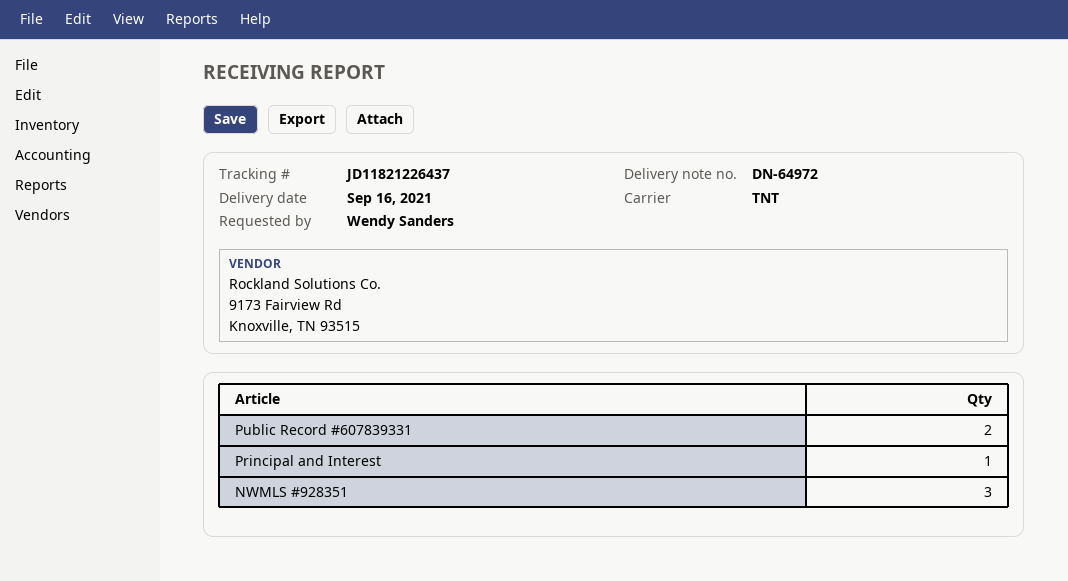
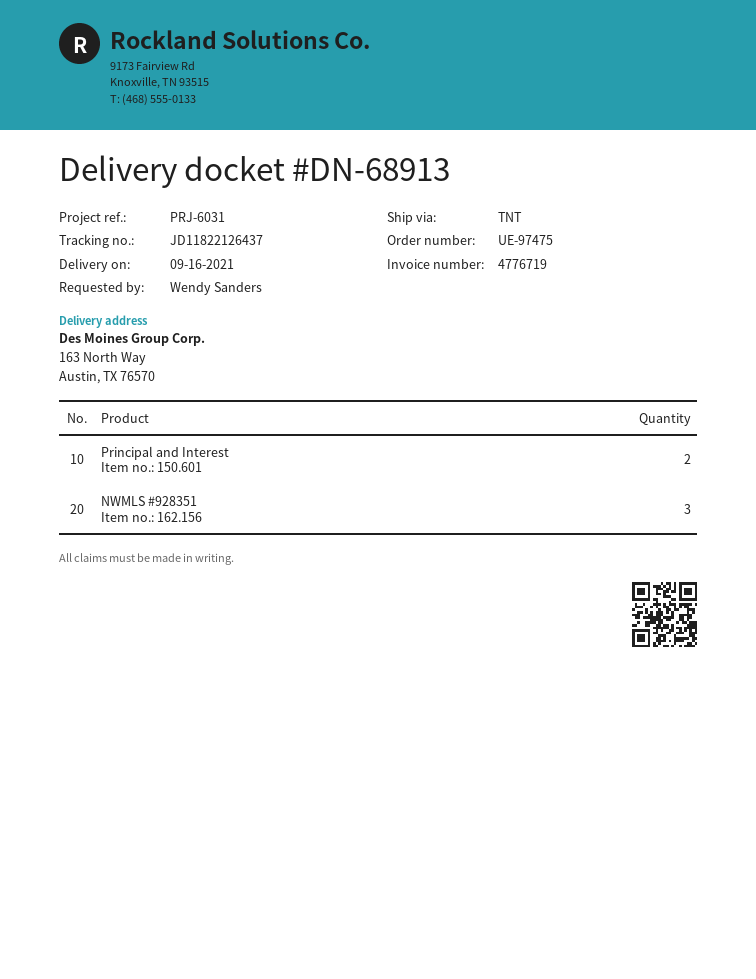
delivery note number: DN-64972 -> DN-68913
tracking number: JD11821226437 -> JD11822126437
Public Record #607839331: 2 -> none
Principal and Interest: 1 -> 2

